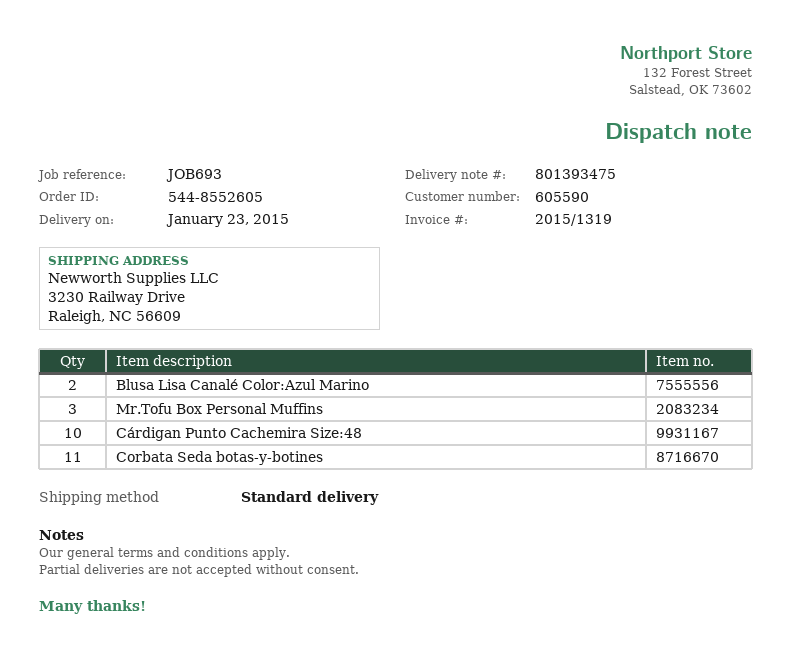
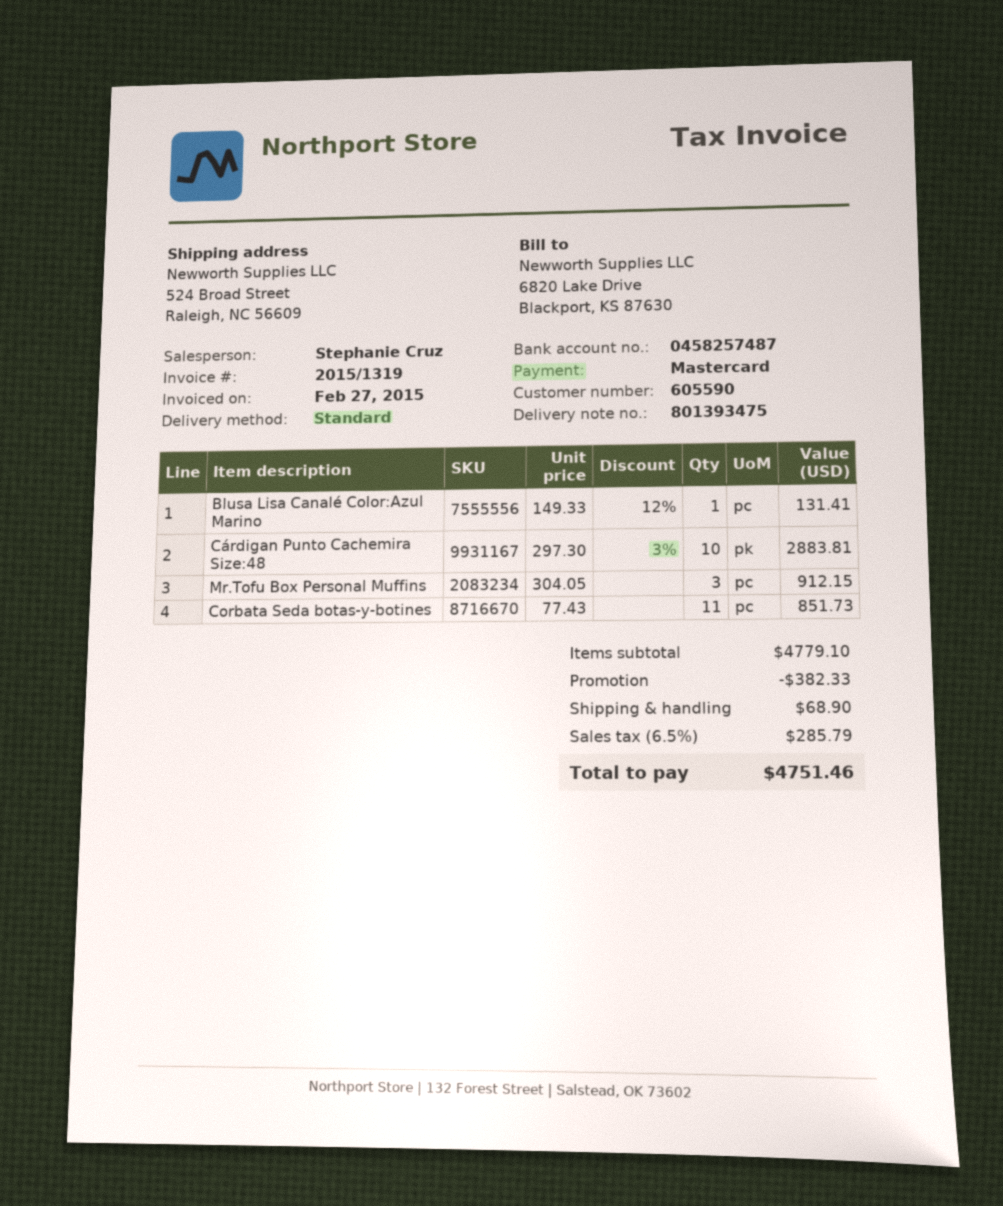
ship to: 3230 Railway Drive, Raleigh, NC 56609 -> 524 Broad Street, Raleigh, NC 56609
Blusa Lisa Canalé Color:Azul Marino: 2 -> 1

